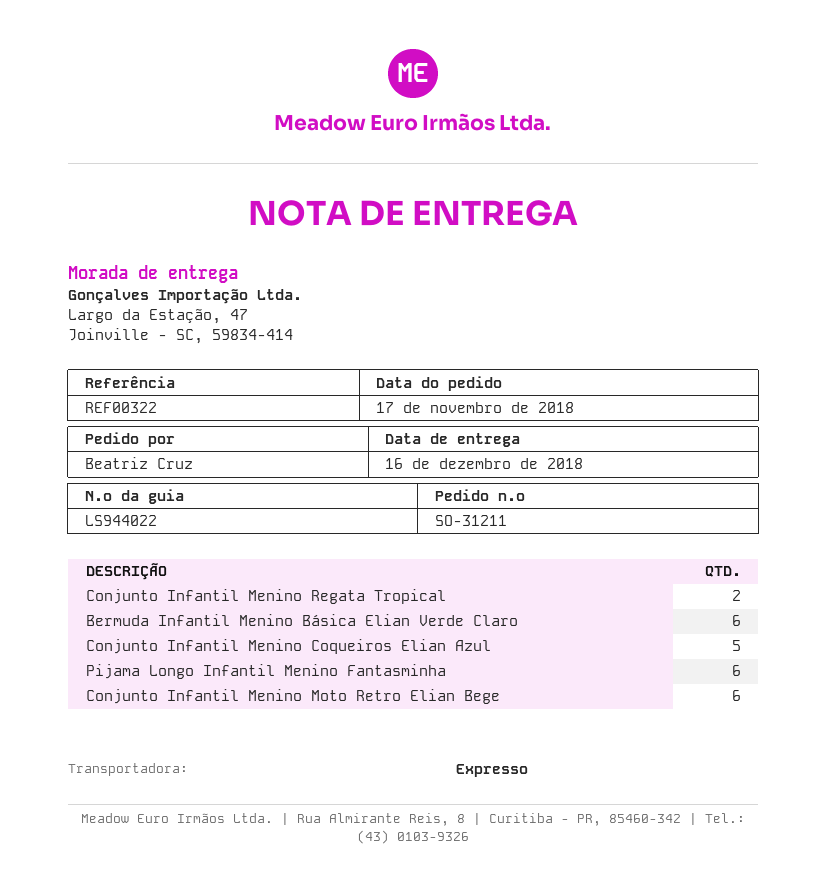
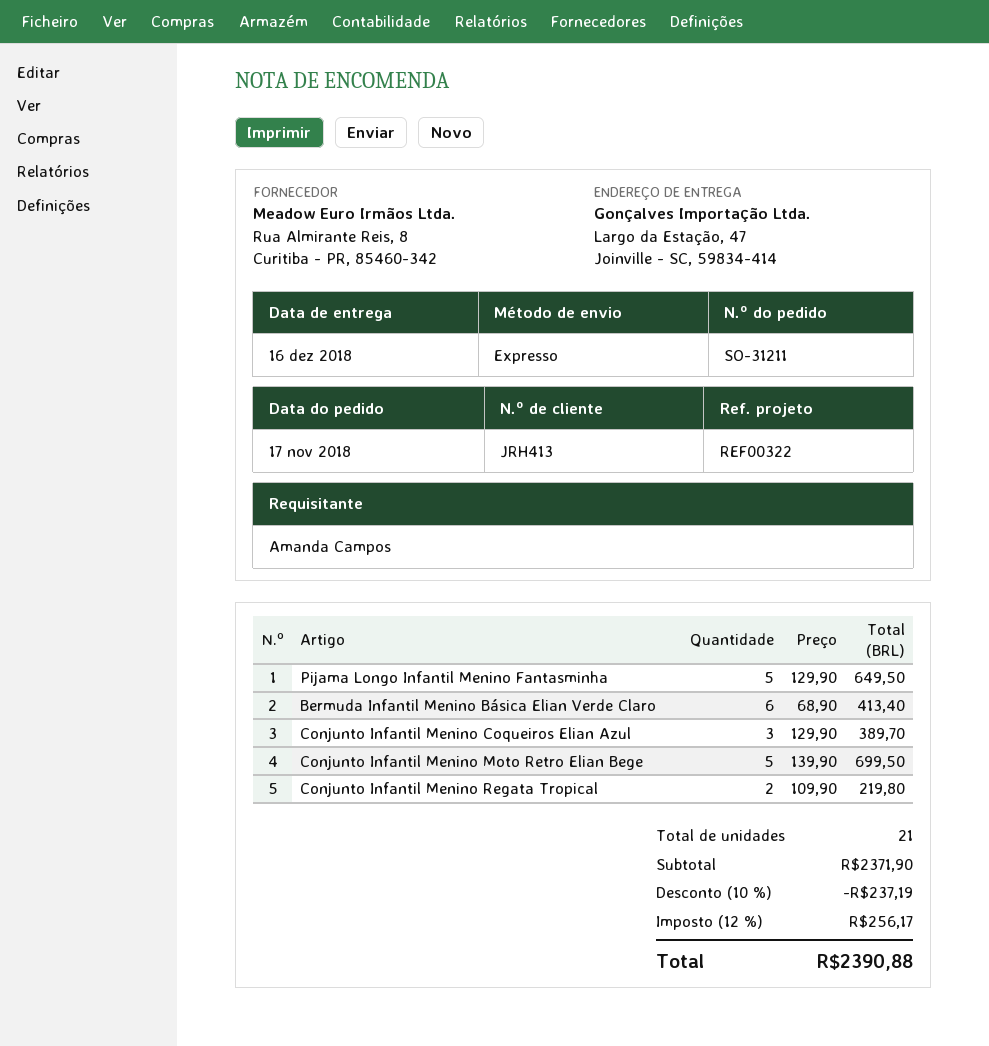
ordered by: Beatriz Cruz -> Amanda Campos
Conjunto Infantil Menino Coqueiros Elian Azul: 5 -> 3
Pijama Longo Infantil Menino Fantasminha: 6 -> 5
Conjunto Infantil Menino Moto Retro Elian Bege: 6 -> 5

